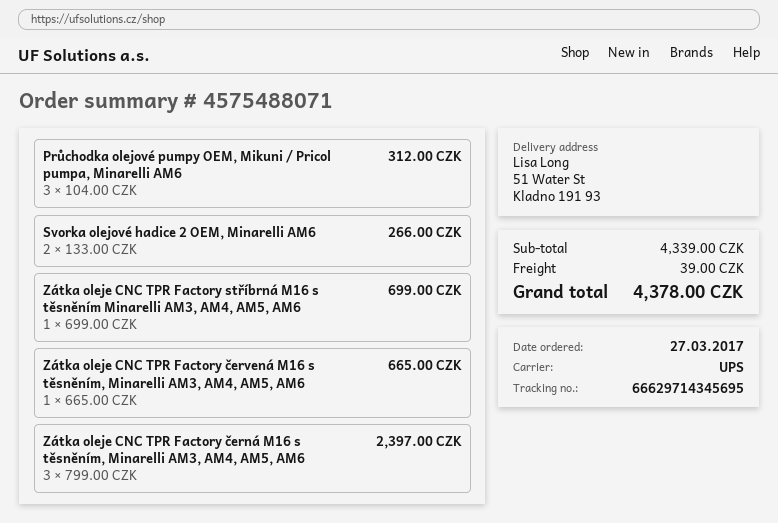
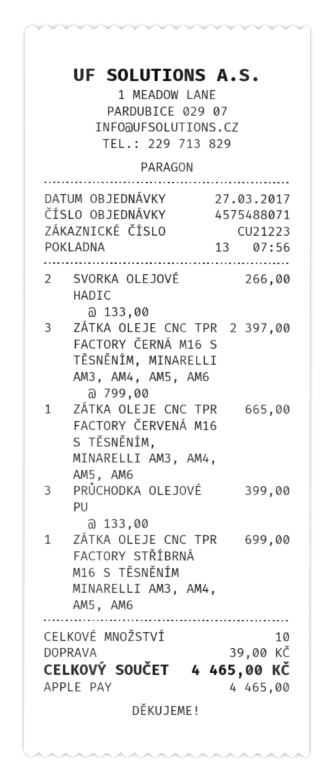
Průchodka olejové pumpy OEM, Mikuni / Pricol pumpa, Minarelli AM6: 3 x 104.00 = 312.00 -> 3 x 133.00 = 399.00
total: 4378.00 -> 4465.00

